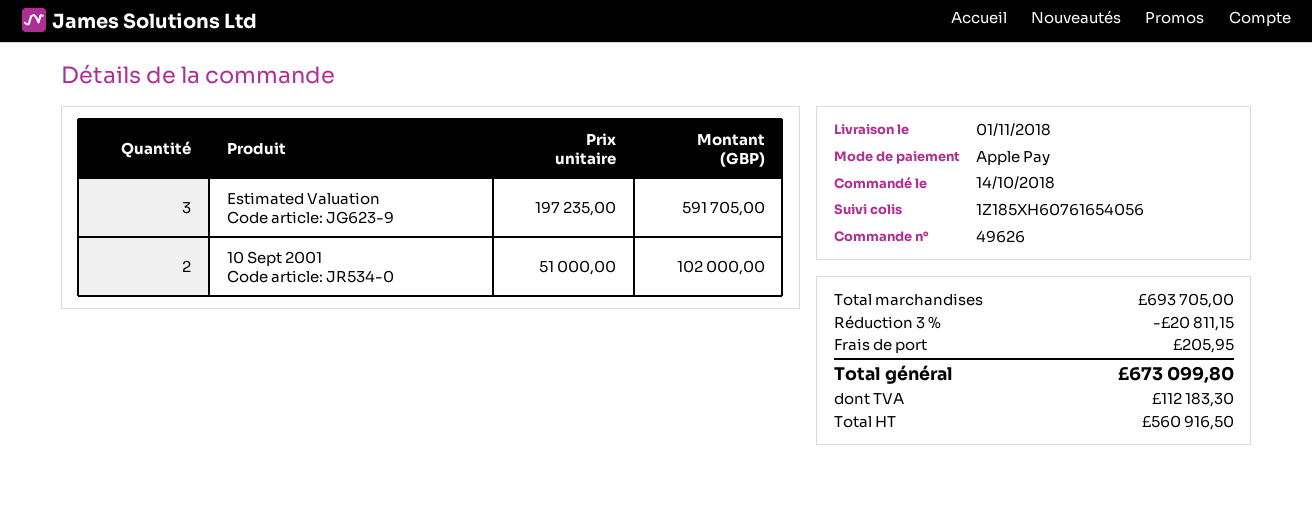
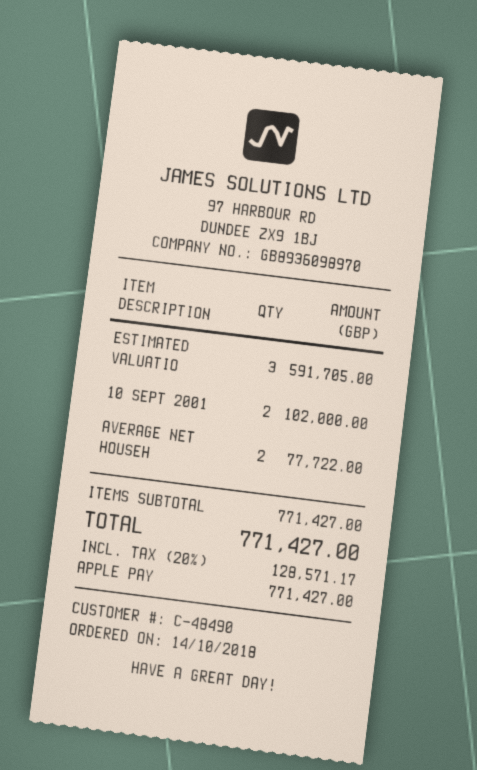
AVERAGE NET HOUSEH: none -> 2 for 77722.00
subtotal: 693705.00 -> 771427.00
discount: 3% = 20811.15 -> none
shipping: 205.95 -> none
tax: 112183.30 -> 128571.17
total: 673099.80 -> 771427.00

